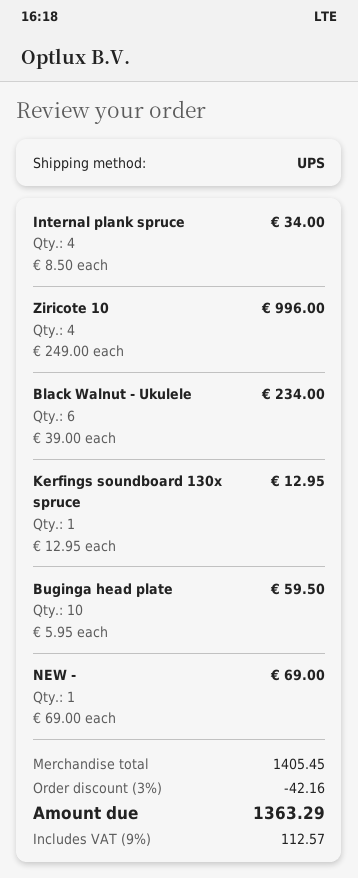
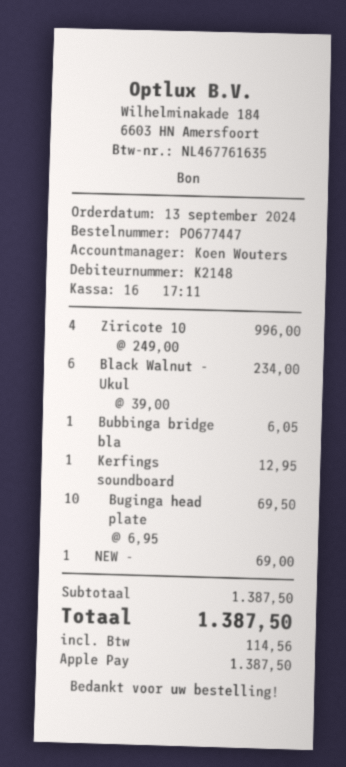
Internal plank spruce: 4 x 8.50 = 34.00 -> none
Buginga head plate: 10 x 5.95 = 59.50 -> 10 x 6.95 = 69.50
Bubbinga bridge bla: none -> 1 x 6.05 = 6.05
subtotal: 1405.45 -> 1387.50
discount: 3% = 42.16 -> none
tax: 112.57 -> 114.56
total: 1363.29 -> 1387.50

